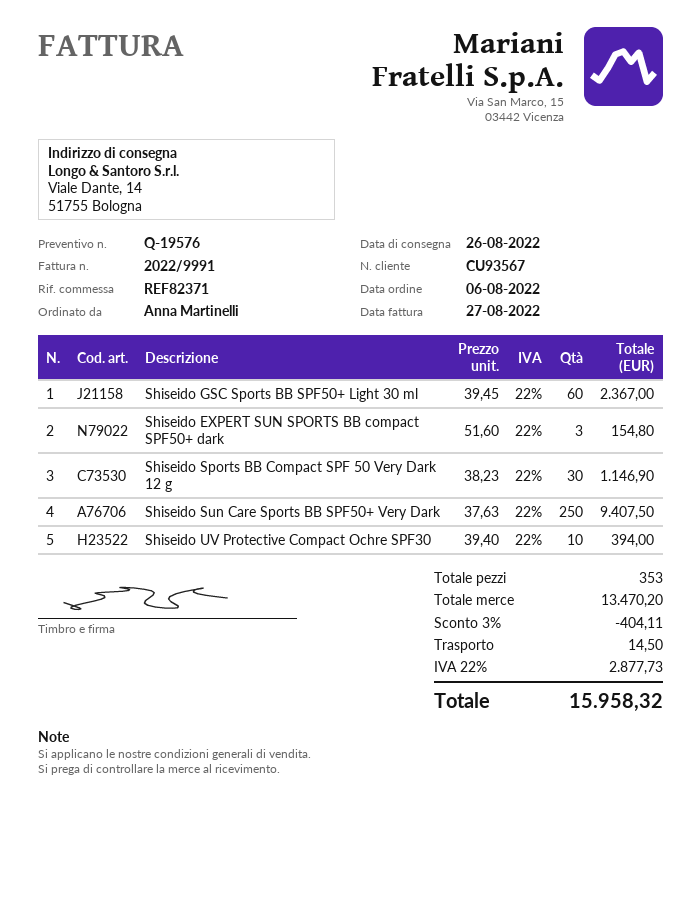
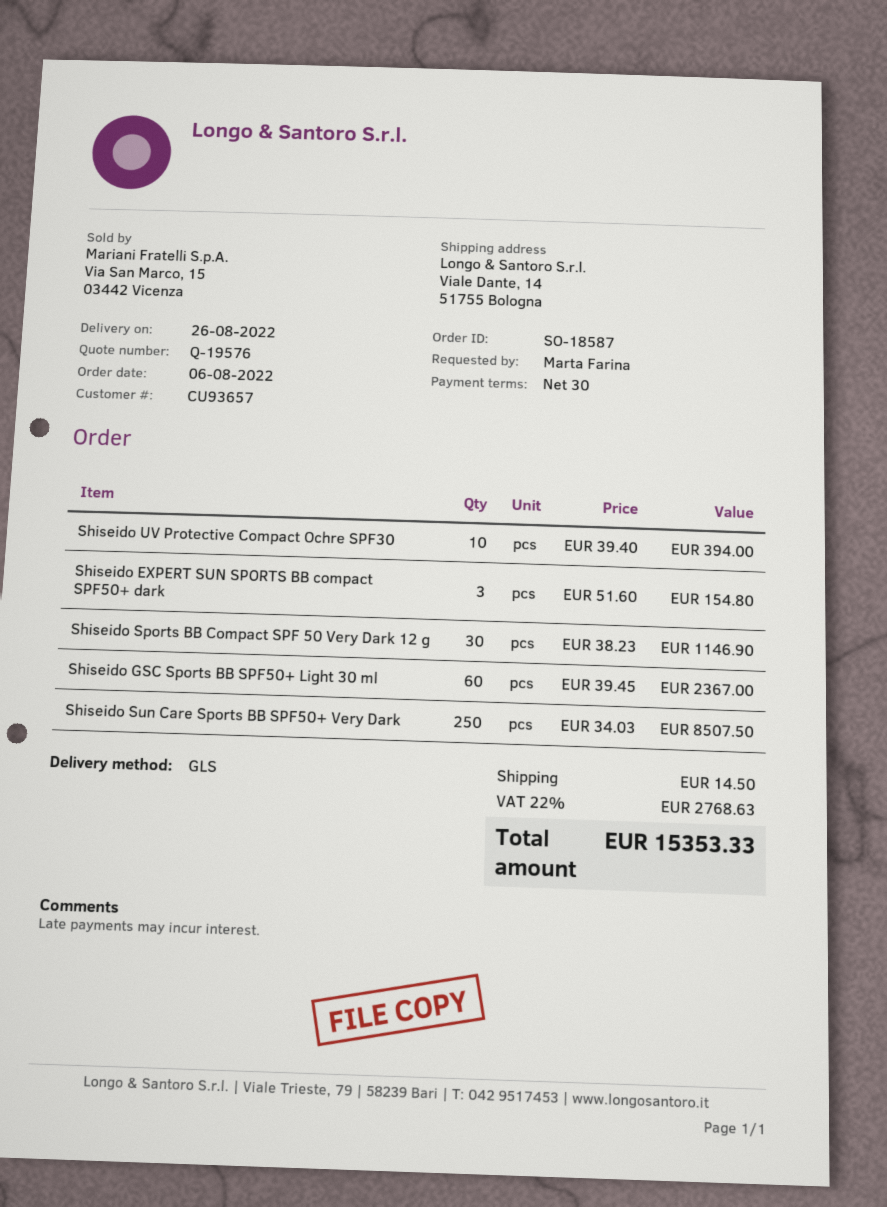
customer number: CU93567 -> CU93657
ordered by: Anna Martinelli -> Marta Farina
Shiseido Sun Care Sports BB SPF50+ Very Dark: 250 x 37.63 = 9407.50 -> 250 x 34.03 = 8507.50
discount: 3% = 404.11 -> none
tax: 22% = 2877.73 -> 22% = 2768.63
total: 15958.32 -> 15353.33

